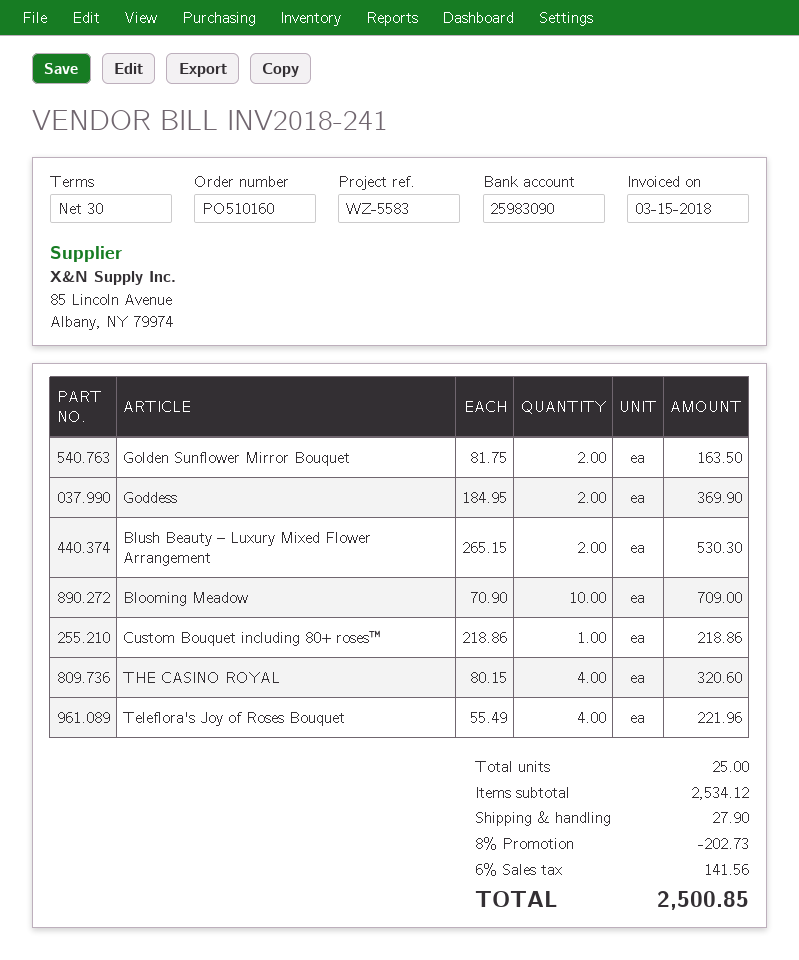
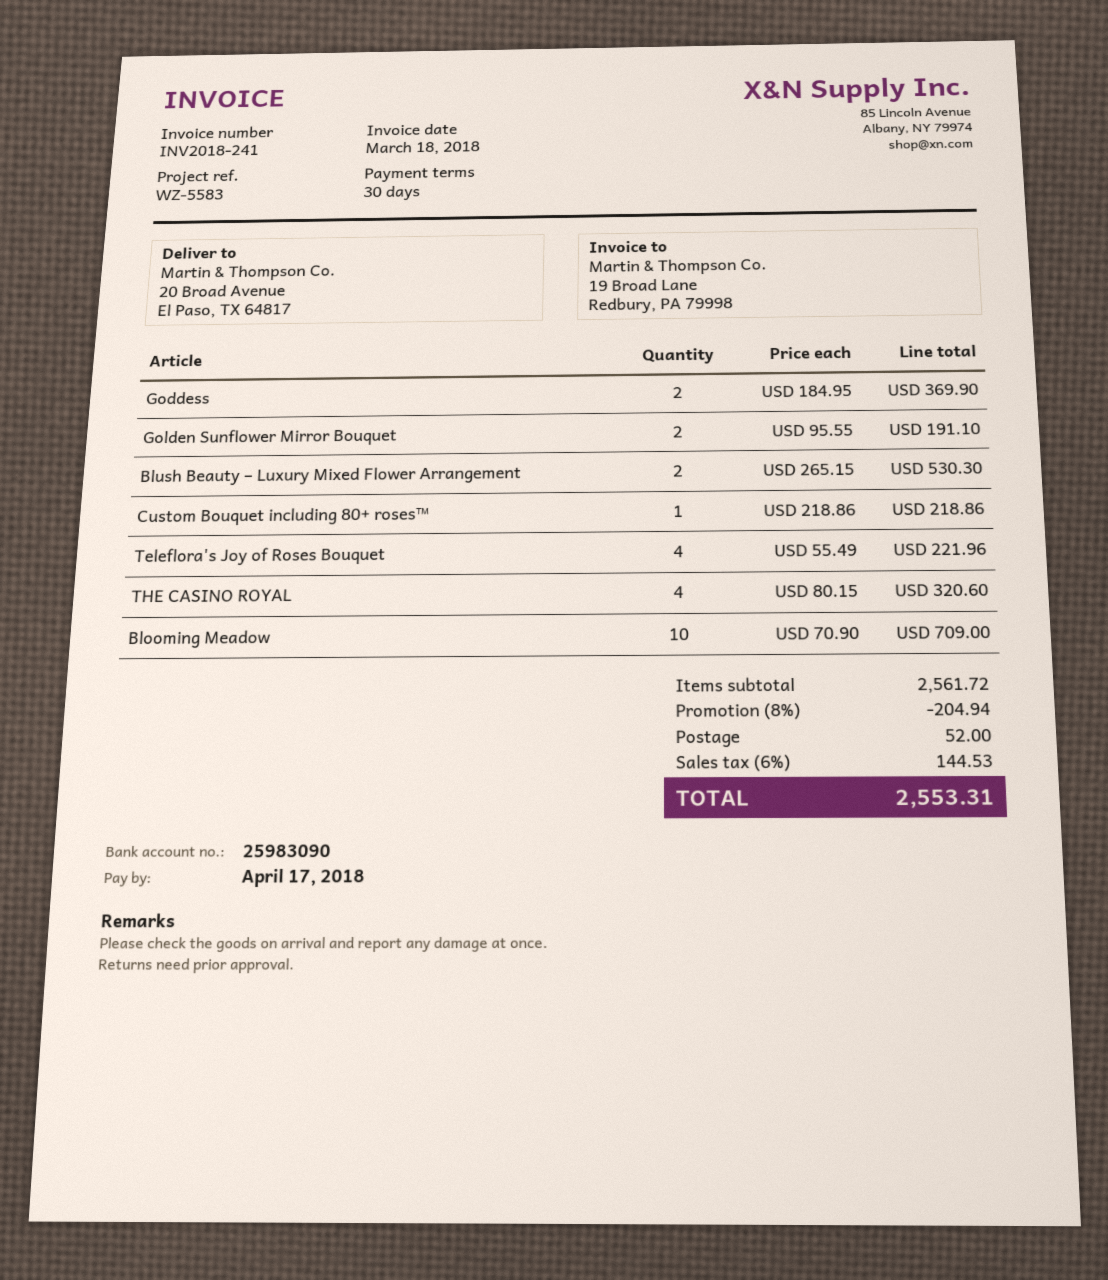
invoice date: 2018-03-15 -> 2018-03-18
Golden Sunflower Mirror Bouquet: 2 x 81.75 = 163.50 -> 2 x 95.55 = 191.10
subtotal: 2534.12 -> 2561.72
discount: 8% = 202.73 -> 8% = 204.94
shipping: 27.90 -> 52.00
tax: 6% = 141.56 -> 6% = 144.53
total: 2500.85 -> 2553.31

